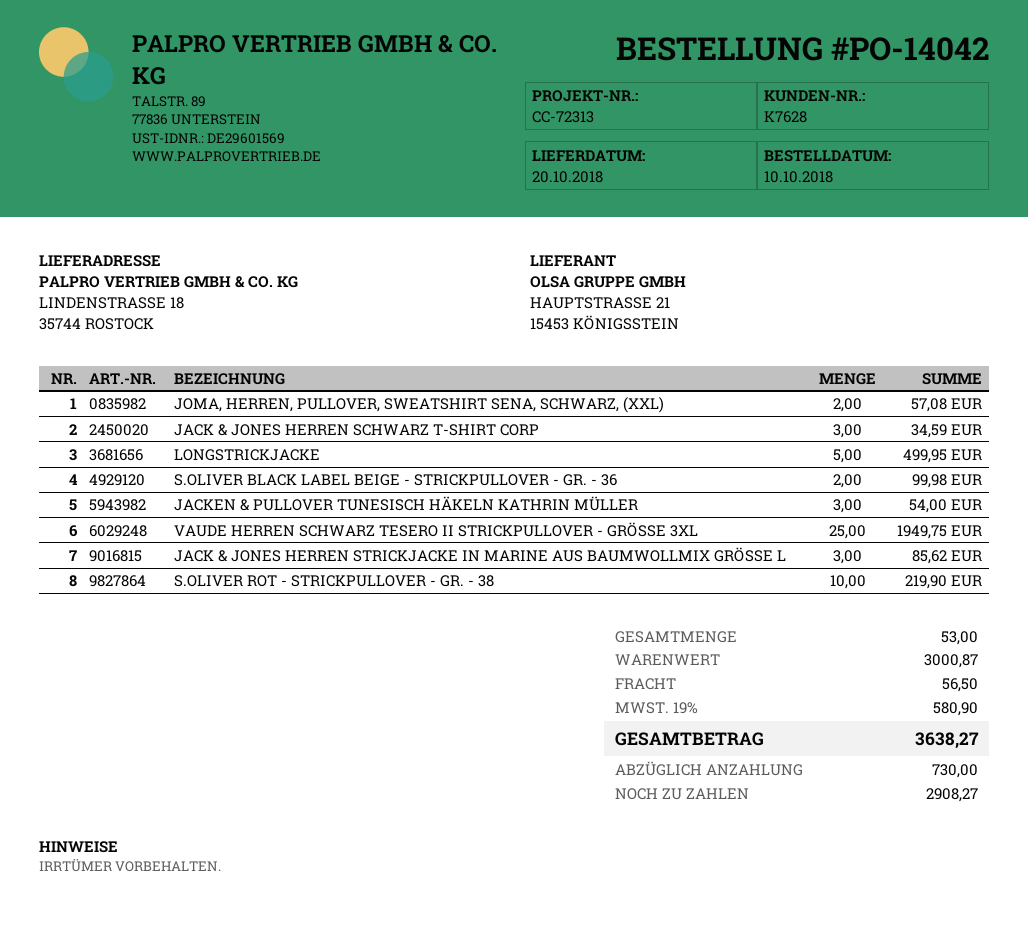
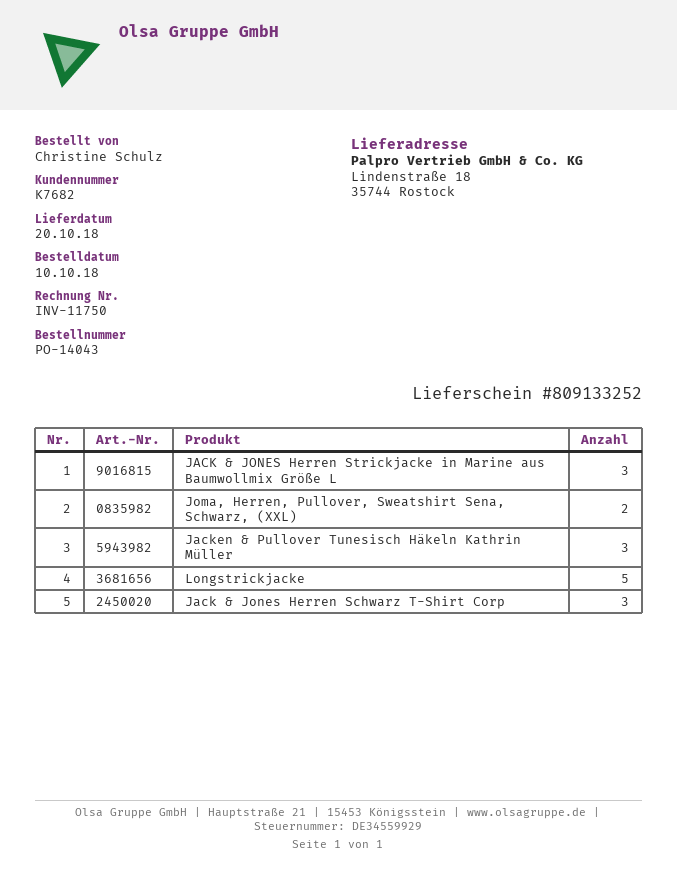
order number: PO-14042 -> PO-14043
customer number: K7628 -> K7682
S.OLIVER BLACK LABEL BEIGE - STRICKPULLOVER - GR. - 36: 2 -> none
VAUDE HERREN SCHWARZ TESERO II STRICKPULLOVER - GRÖSSE 3XL: 25 -> none
S.OLIVER ROT - STRICKPULLOVER - GR. - 38: 10 -> none

